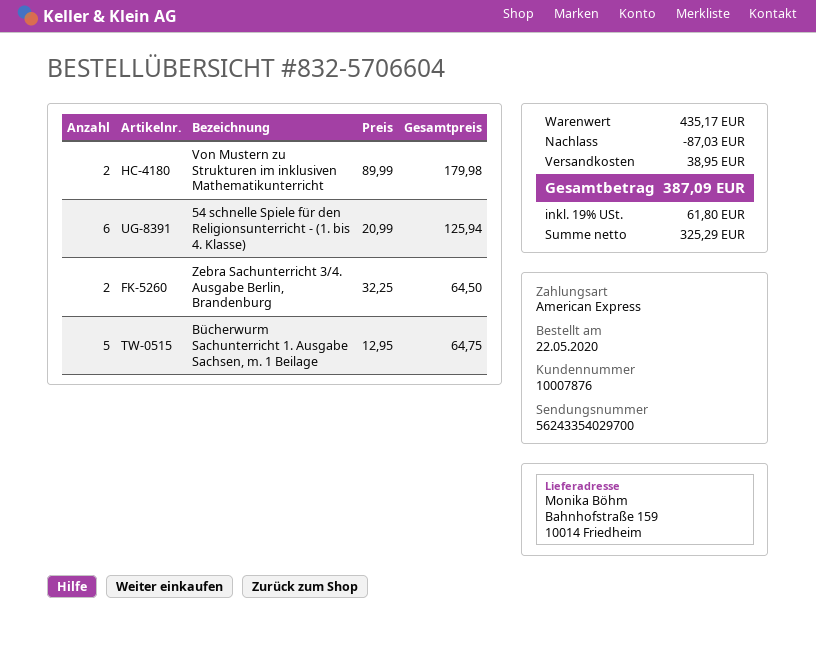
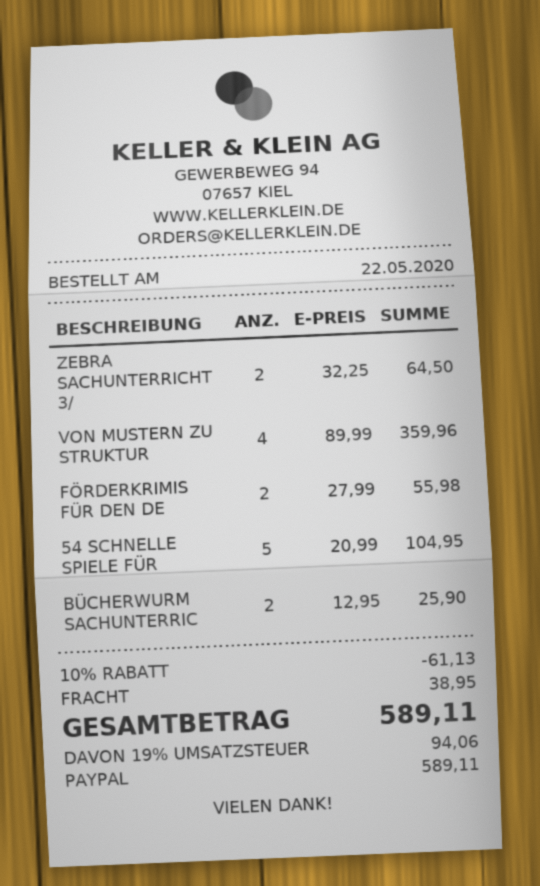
payment method: American Express -> PayPal
Von Mustern zu Strukturen im inklusiven Mathematikunterricht: 2 x 89.99 = 179.98 -> 4 x 89.99 = 359.96
54 schnelle Spiele für den Religionsunterricht - (1. bis 4. Klasse): 6 x 20.99 = 125.94 -> 5 x 20.99 = 104.95
Bücherwurm Sachunterricht 1. Ausgabe Sachsen, m. 1 Beilage: 5 x 12.95 = 64.75 -> 2 x 12.95 = 25.90
FÖRDERKRIMIS FÜR DEN DE: none -> 2 x 27.99 = 55.98
discount: 87.03 -> 61.13
tax: 19% = 61.80 -> 19% = 94.06
total: 387.09 -> 589.11

